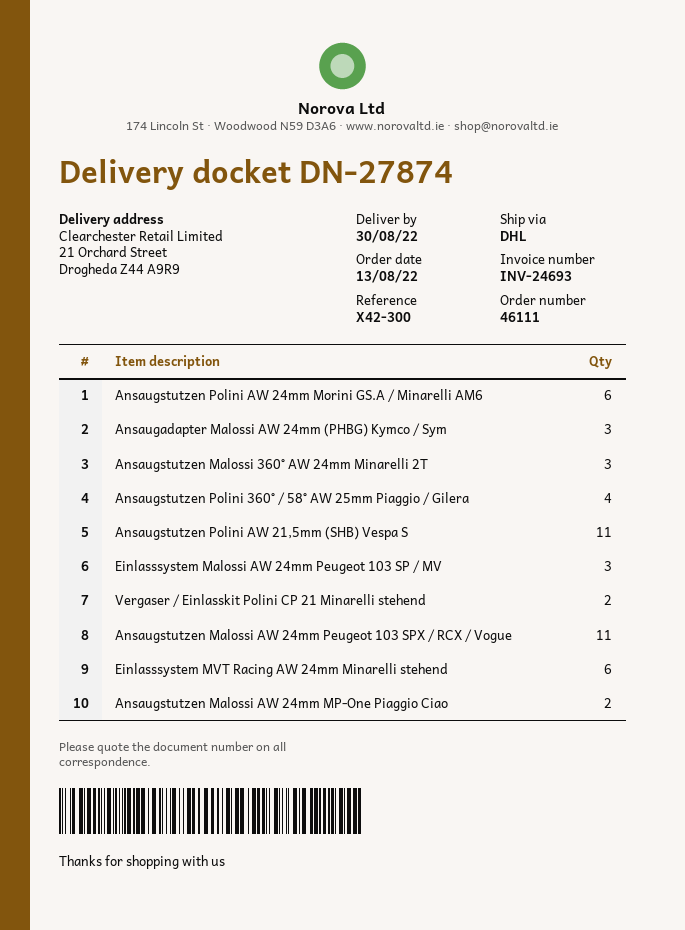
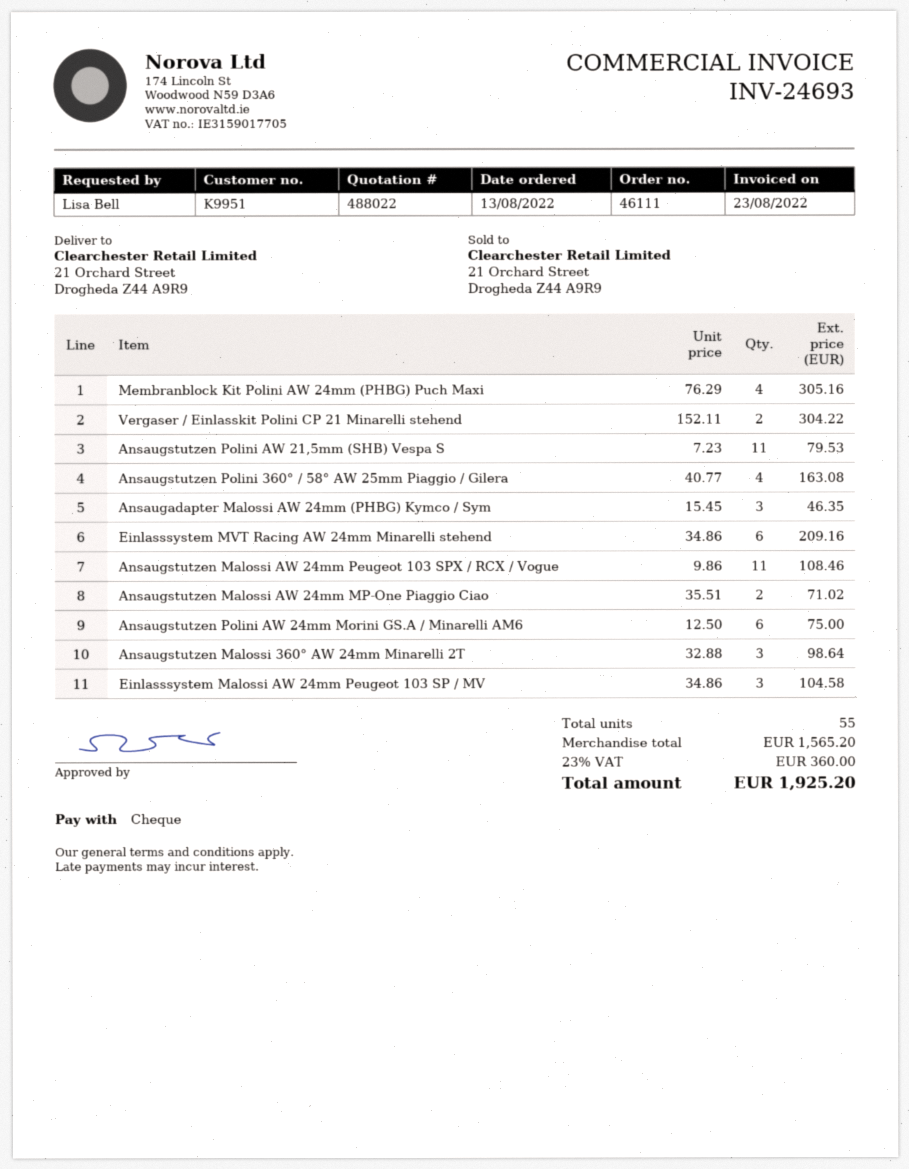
Membranblock Kit Polini AW 24mm (PHBG) Puch Maxi: none -> 4

